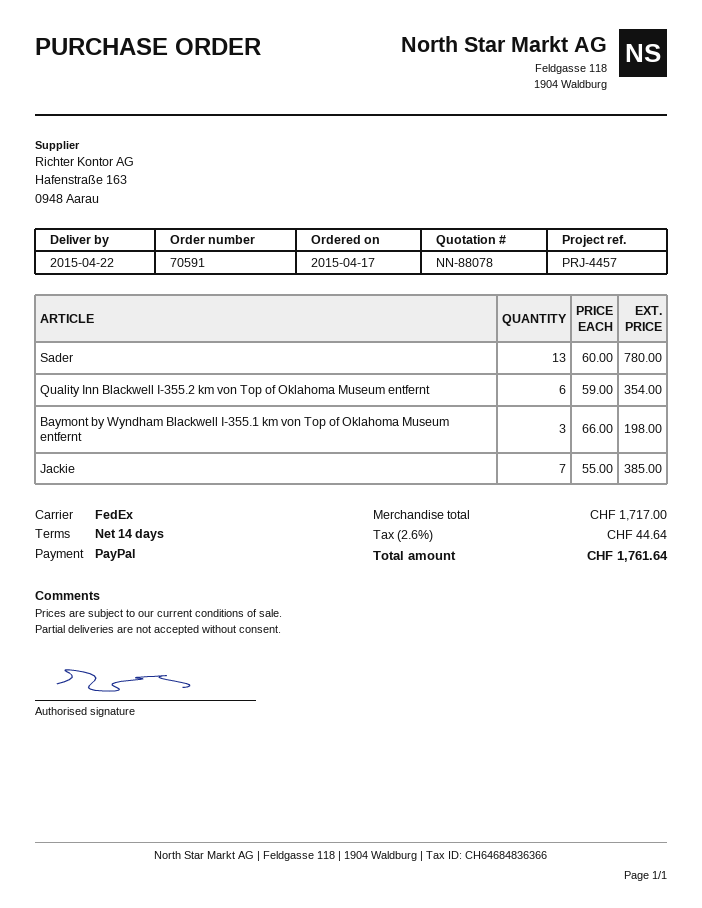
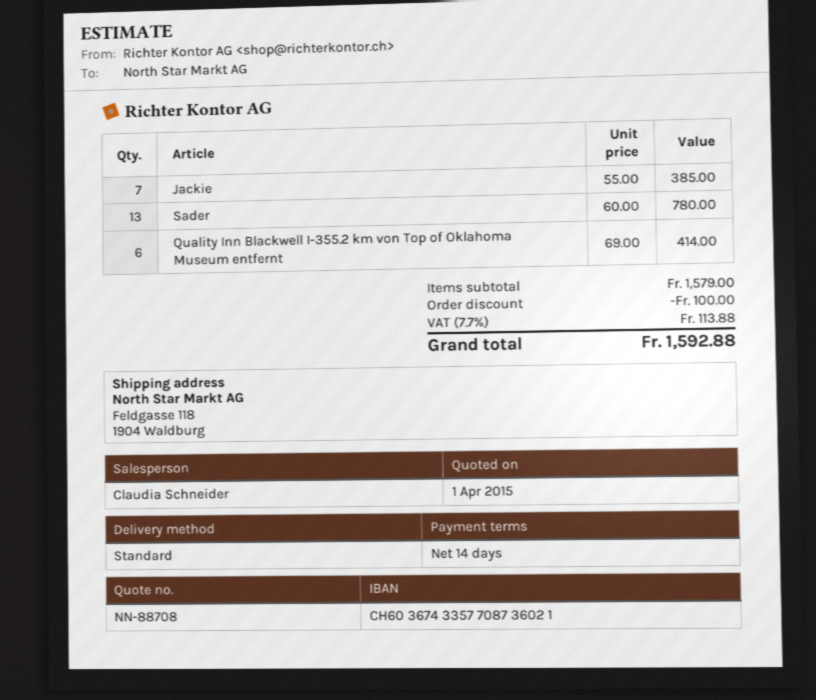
quote number: NN-88078 -> NN-88708
shipping method: FedEx -> standard
Quality Inn Blackwell I-355.2 km von Top of Oklahoma Museum entfernt: 6 x 59.00 = 354.00 -> 6 x 69.00 = 414.00
Baymont by Wyndham Blackwell I-355.1 km von Top of Oklahoma Museum entfernt: 3 x 66.00 = 198.00 -> none
subtotal: 1717.00 -> 1579.00
discount: none -> 100.00
tax: 2.6% = 44.64 -> 7.7% = 113.88
total: 1761.64 -> 1592.88

